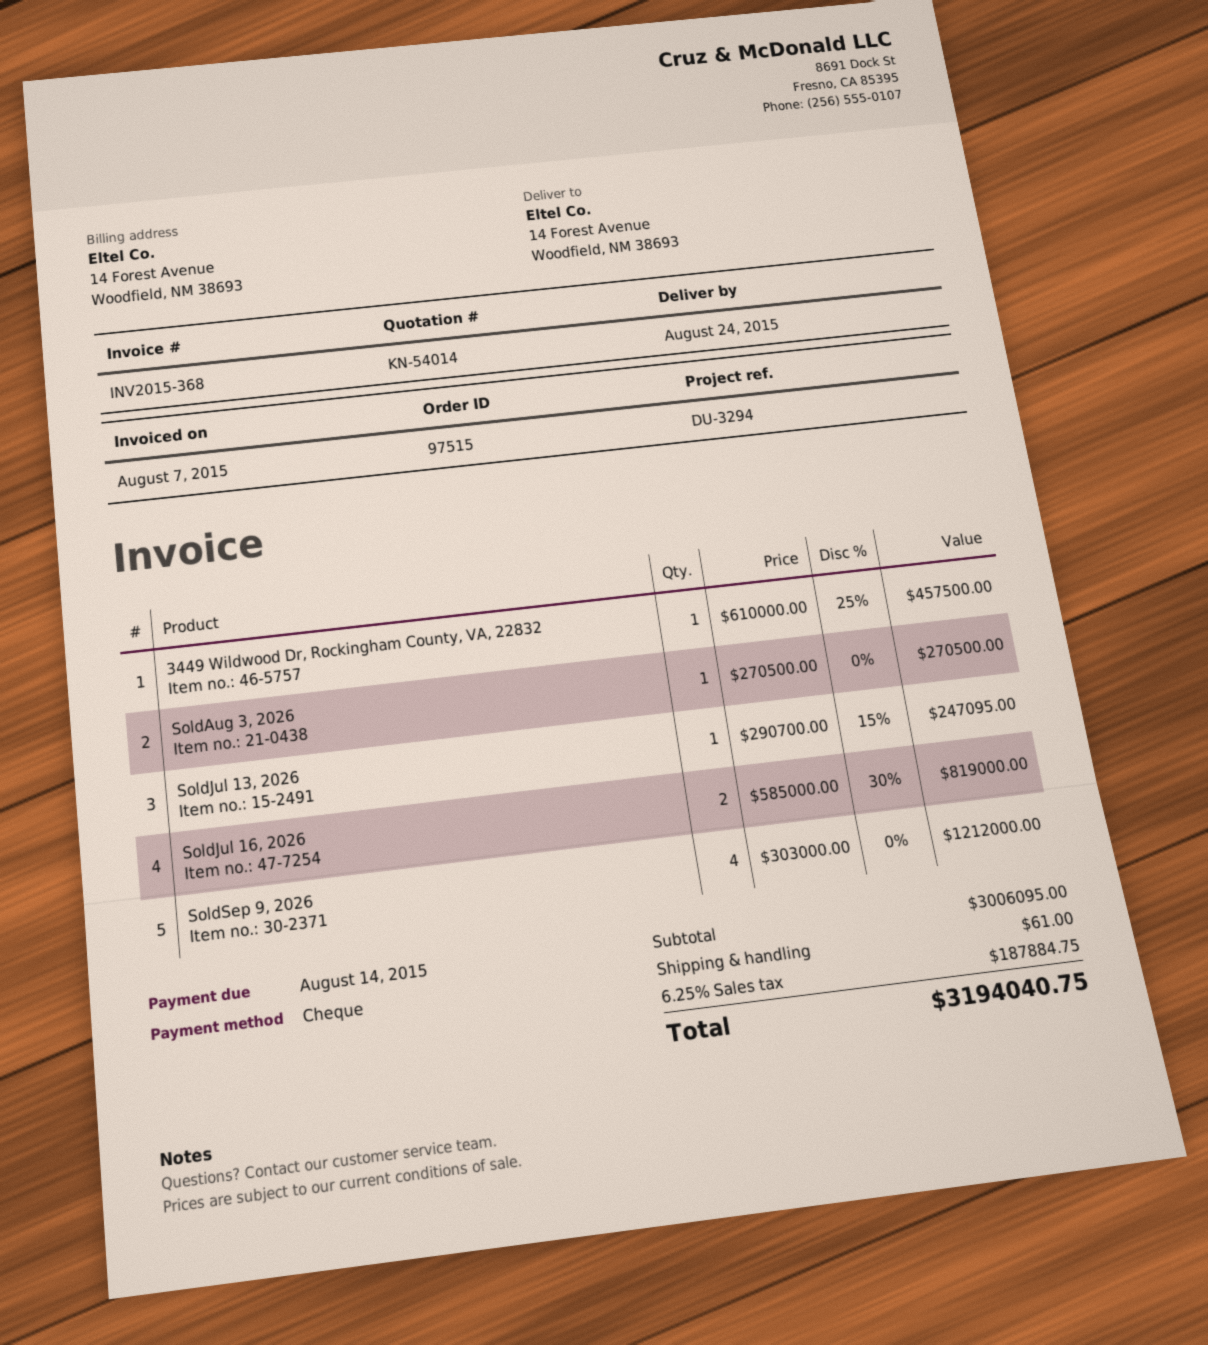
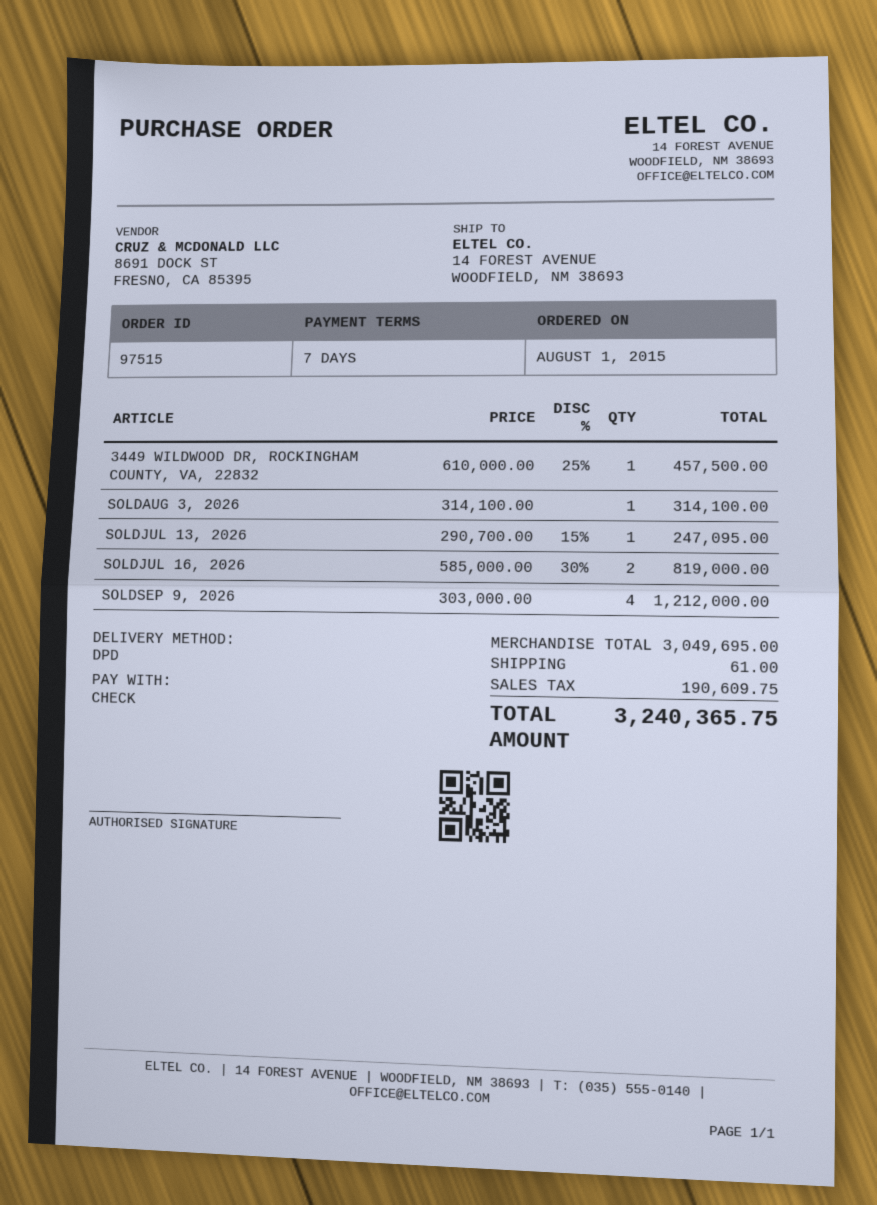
SoldAug 3, 2026: 1 x 270500.00 = 270500.00 -> 1 x 314100.00 = 314100.00
subtotal: 3006095.00 -> 3049695.00
tax: 187884.75 -> 190609.75
total: 3194040.75 -> 3240365.75

